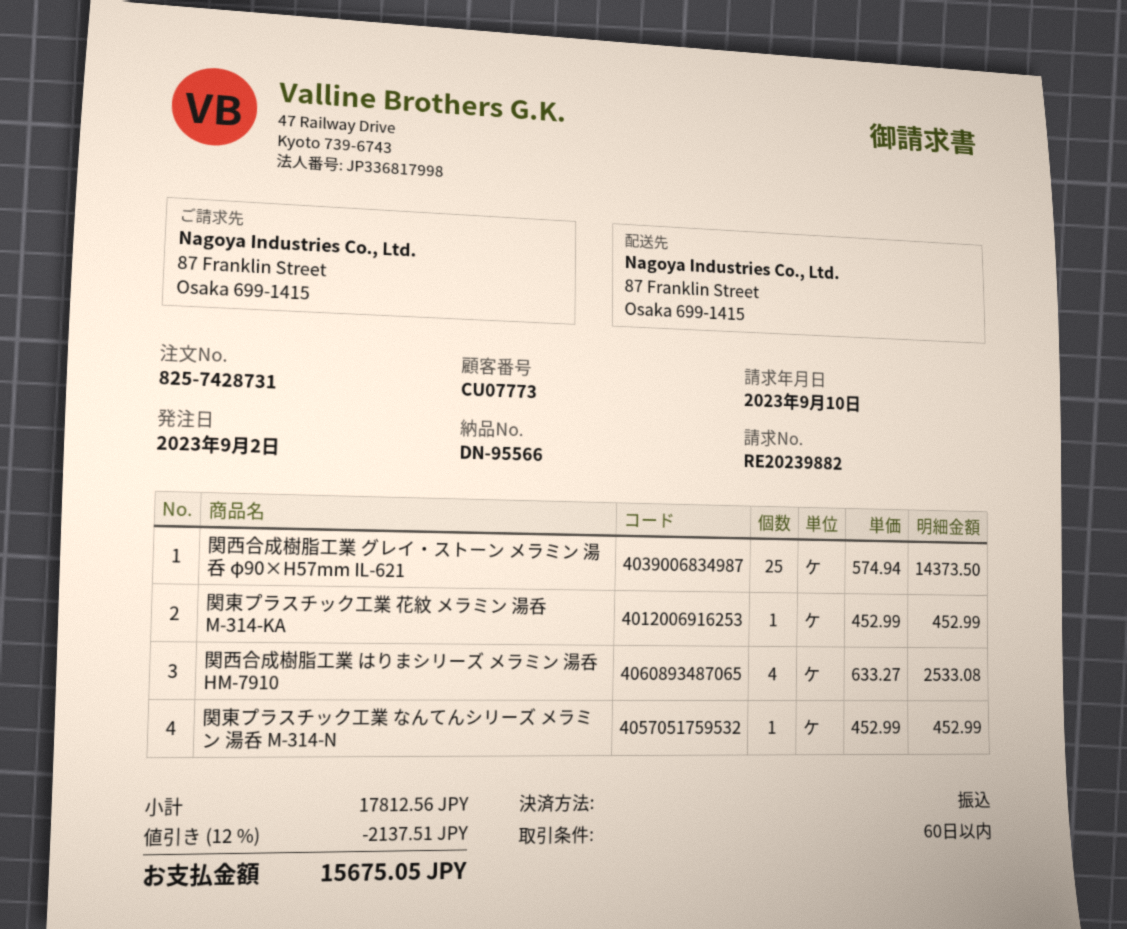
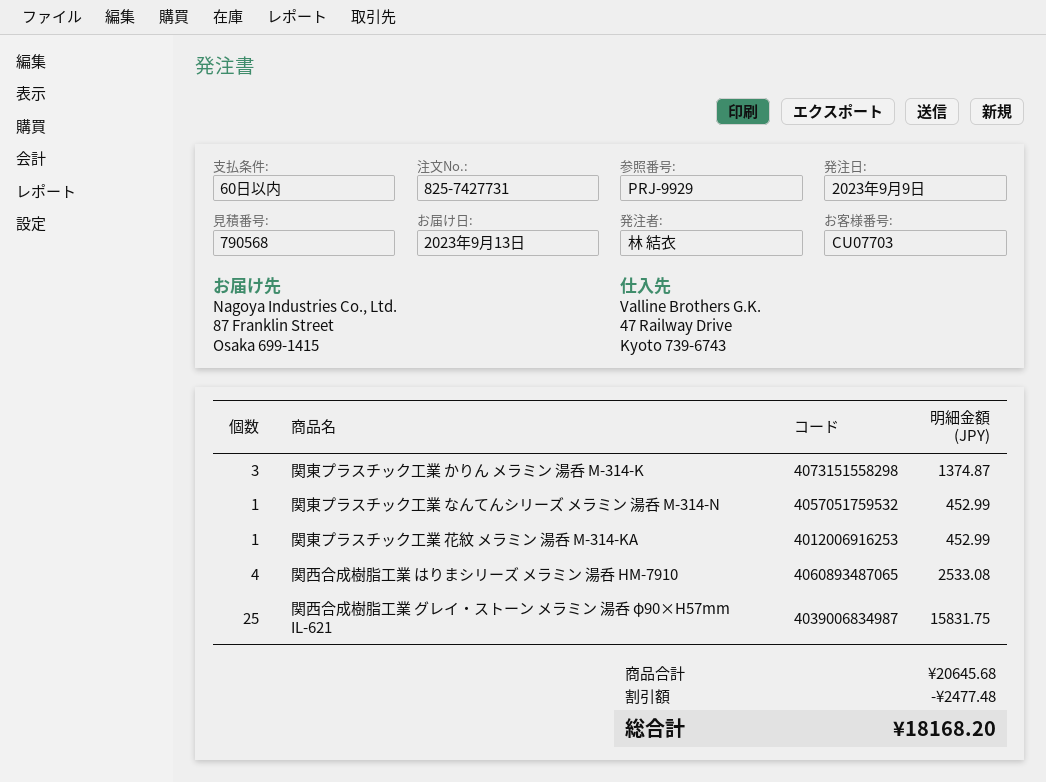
order number: 825-7428731 -> 825-7427731
order date: 2023-09-02 -> 2023-09-09
customer number: CU07773 -> CU07703
関西合成樹脂工業 グレイ・ストーン メラミン 湯呑 φ90×H57mm IL-621: 25 for 14373.50 -> 25 for 15831.75
関東プラスチック工業 かりん メラミン 湯呑 M-314-K: none -> 3 for 1374.87
subtotal: 17812.56 -> 20645.68
discount: 2137.51 -> 2477.48
total: 15675.05 -> 18168.20

